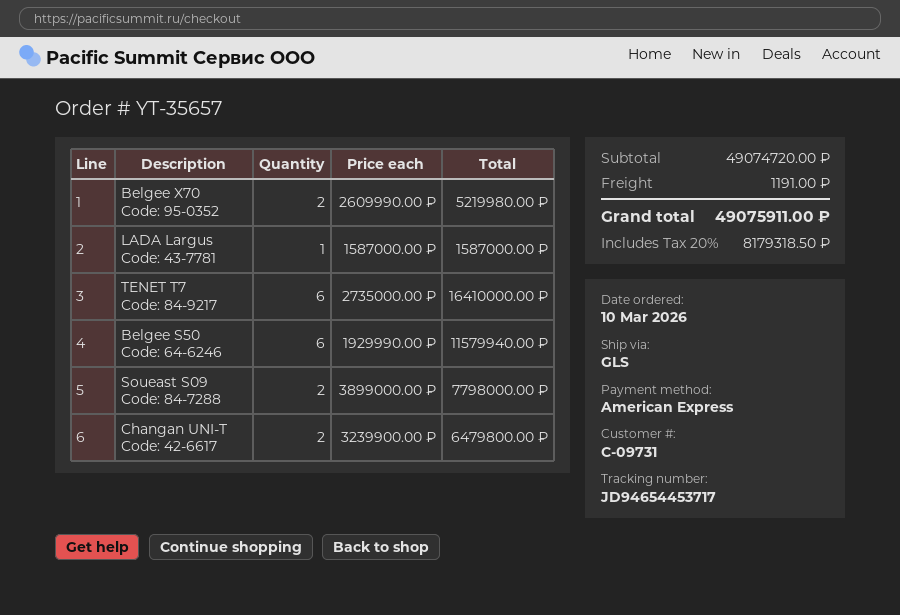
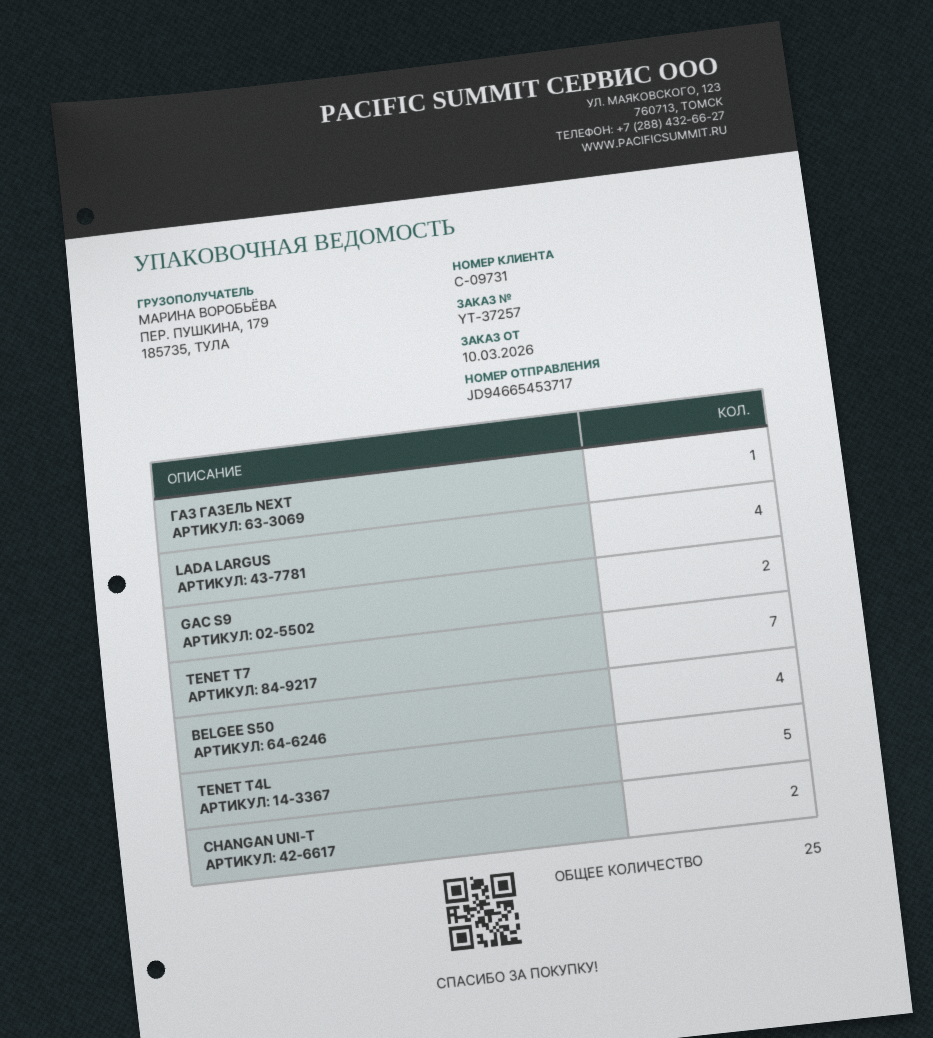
order number: YT-35657 -> YT-37257
tracking number: JD94654453717 -> JD94665453717
Belgee X70: 2 -> none
LADA Largus: 1 -> 4
TENET T7: 6 -> 7
Belgee S50: 6 -> 4
Soueast S09: 2 -> none
ГАЗ ГАЗЕЛЬ NEXT: none -> 1
GAC S9: none -> 2
TENET Т4L: none -> 5

